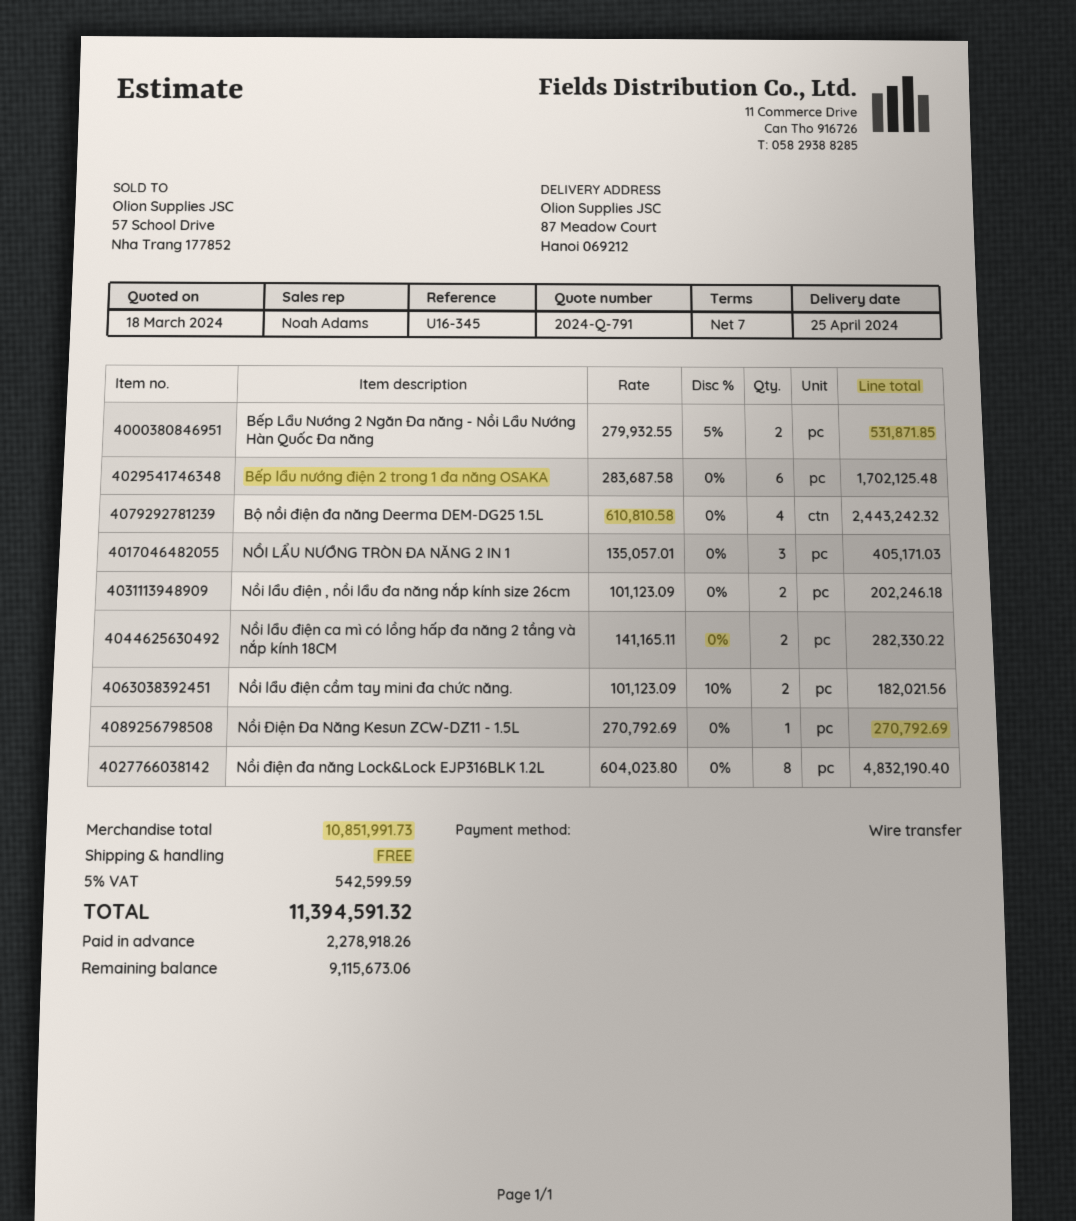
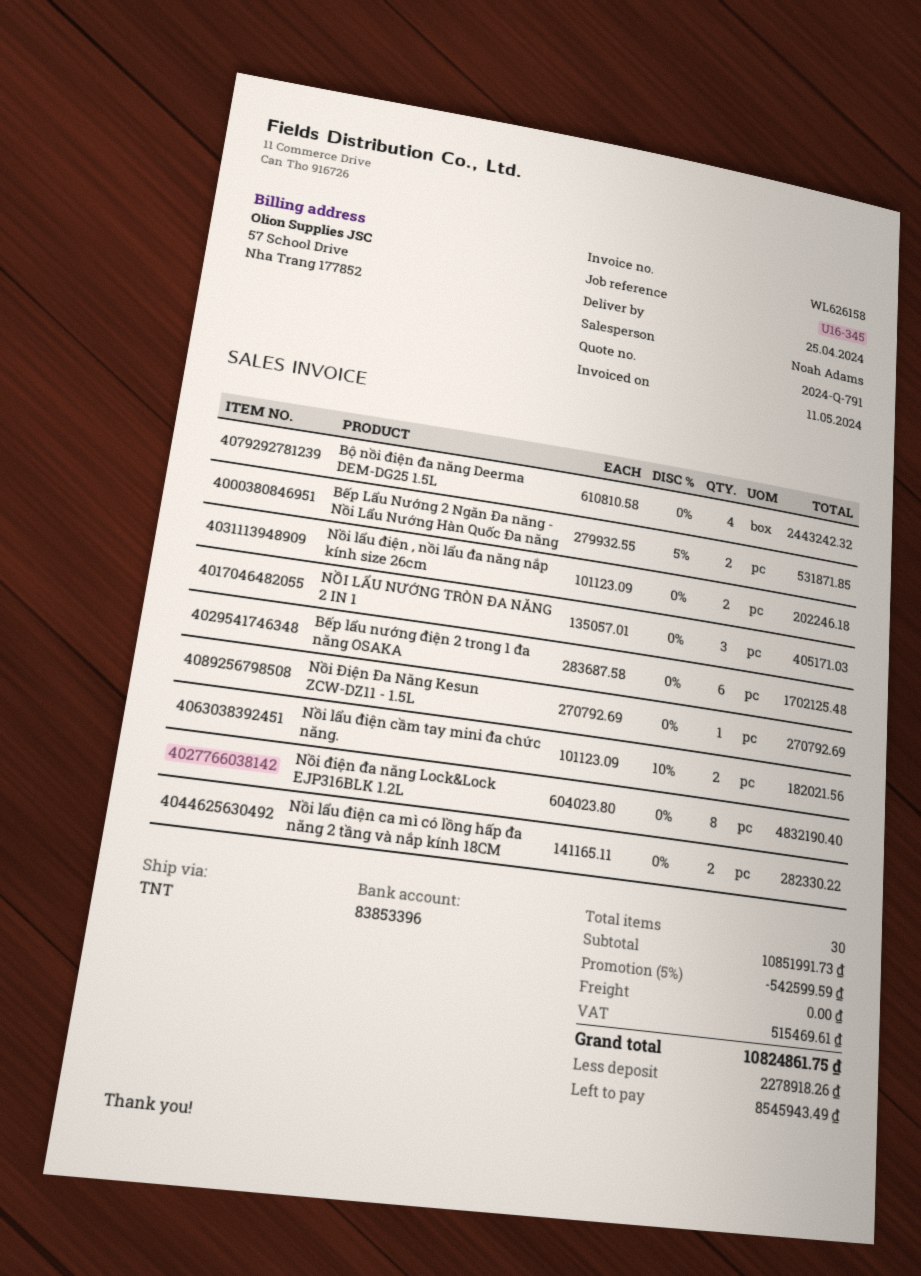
discount: none -> 5% = 542599.59
tax: 542599.59 -> 515469.61
total: 11394591.32 -> 10824861.75
balance: 9115673.06 -> 8545943.49

